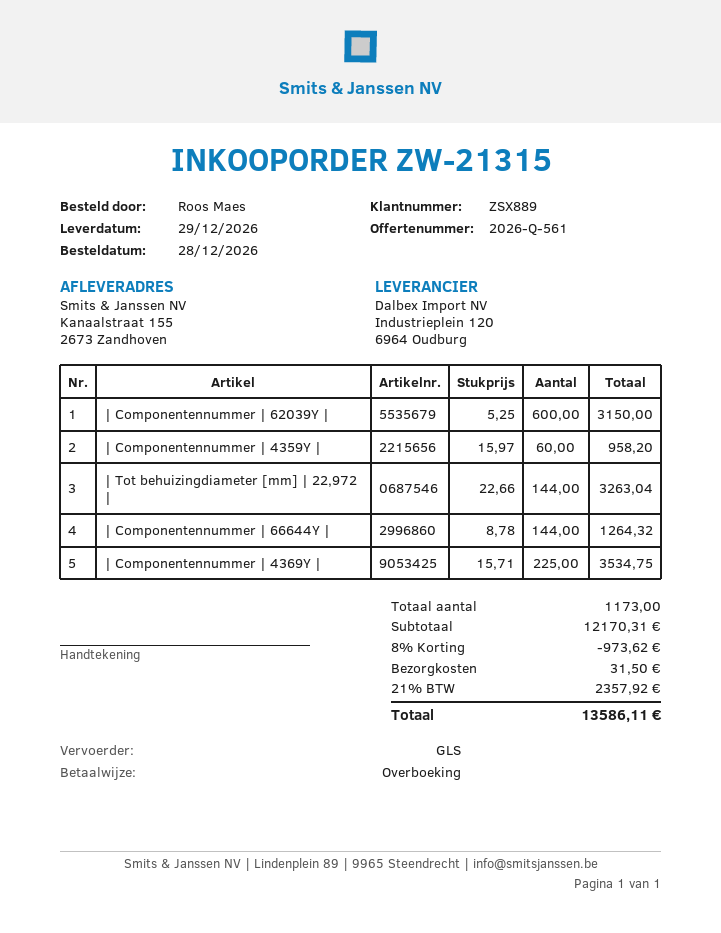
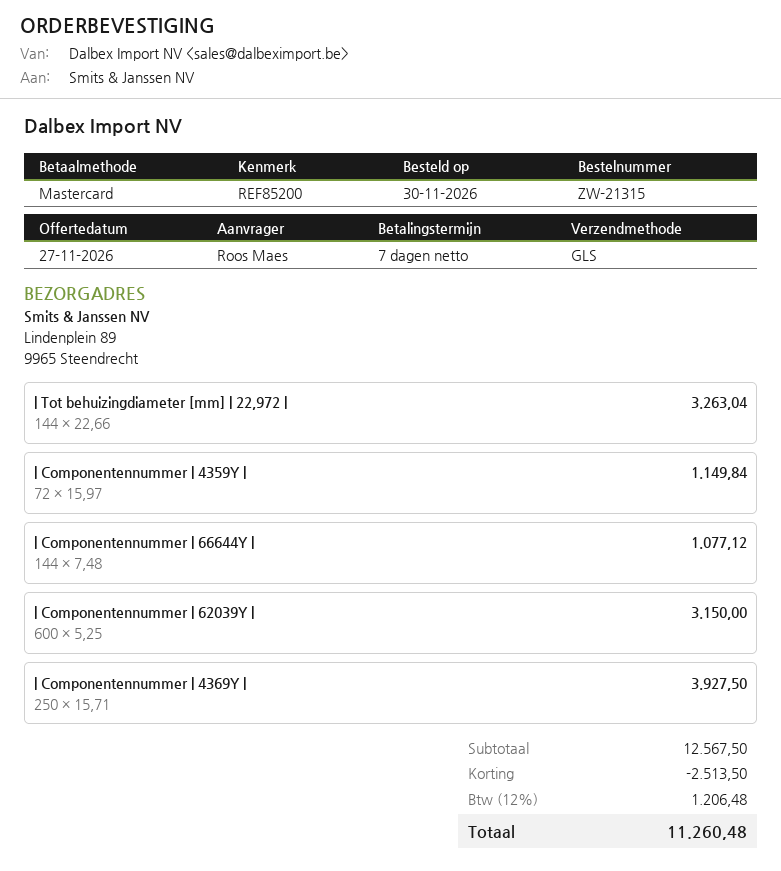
order date: 2026-12-28 -> 2026-11-30
payment method: bank transfer -> Mastercard
ship to: Kanaalstraat 155, 2673 Zandhoven -> Lindenplein 89, 9965 Steendrecht
| Componentennummer | 4359Y |: 60 x 15.97 = 958.20 -> 72 x 15.97 = 1149.84
| Componentennummer | 66644Y |: 144 x 8.78 = 1264.32 -> 144 x 7.48 = 1077.12
| Componentennummer | 4369Y |: 225 x 15.71 = 3534.75 -> 250 x 15.71 = 3927.50
subtotal: 12170.31 -> 12567.50
discount: 973.62 -> 2513.50
shipping: 31.50 -> none
tax: 21% = 2357.92 -> 12% = 1206.48
total: 13586.11 -> 11260.48

